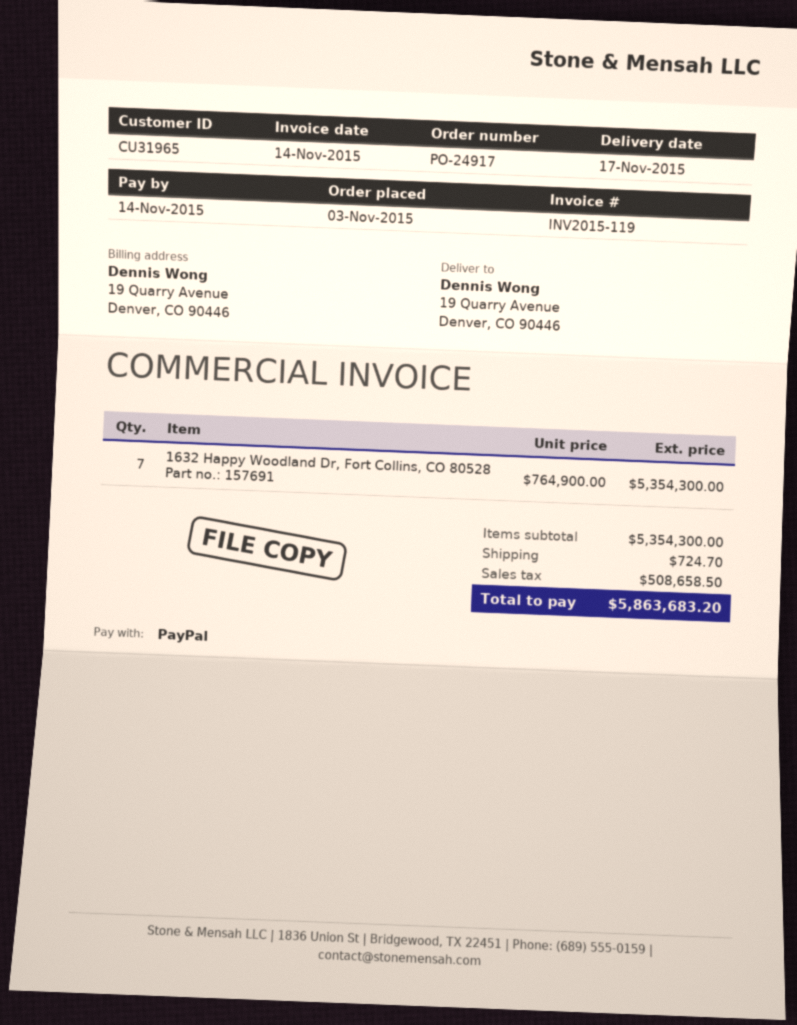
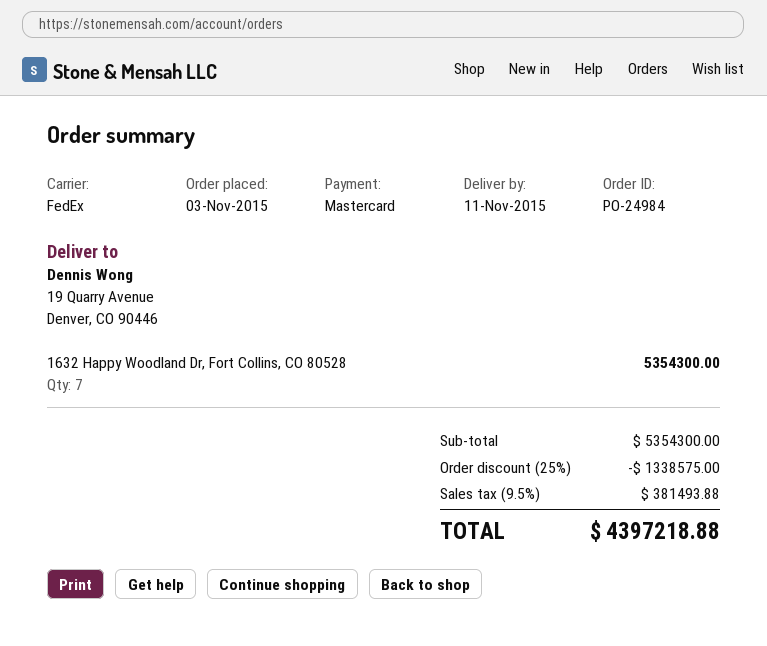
order number: PO-24917 -> PO-24984
delivery date: 2015-11-17 -> 2015-11-11
payment method: PayPal -> Mastercard
discount: none -> 25% = 1338575.00
shipping: 724.70 -> none
tax: 508658.50 -> 381493.88
total: 5863683.20 -> 4397218.88

